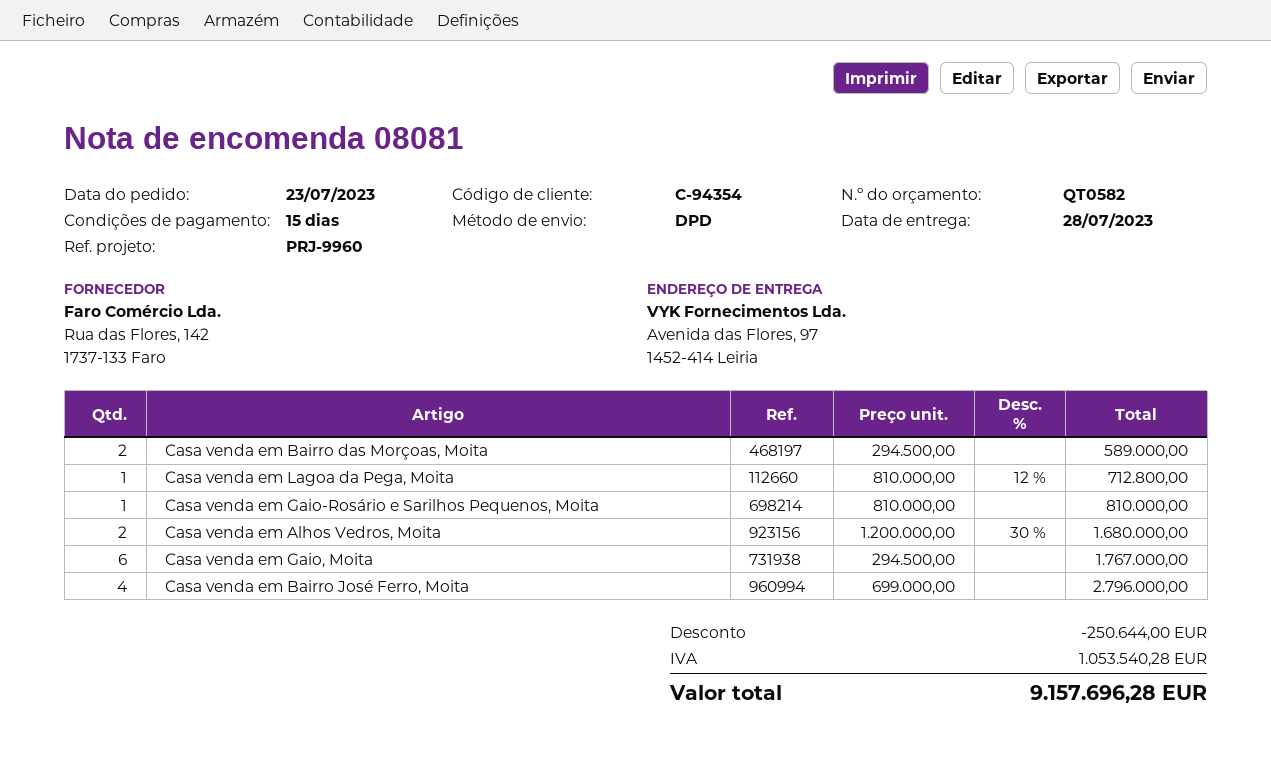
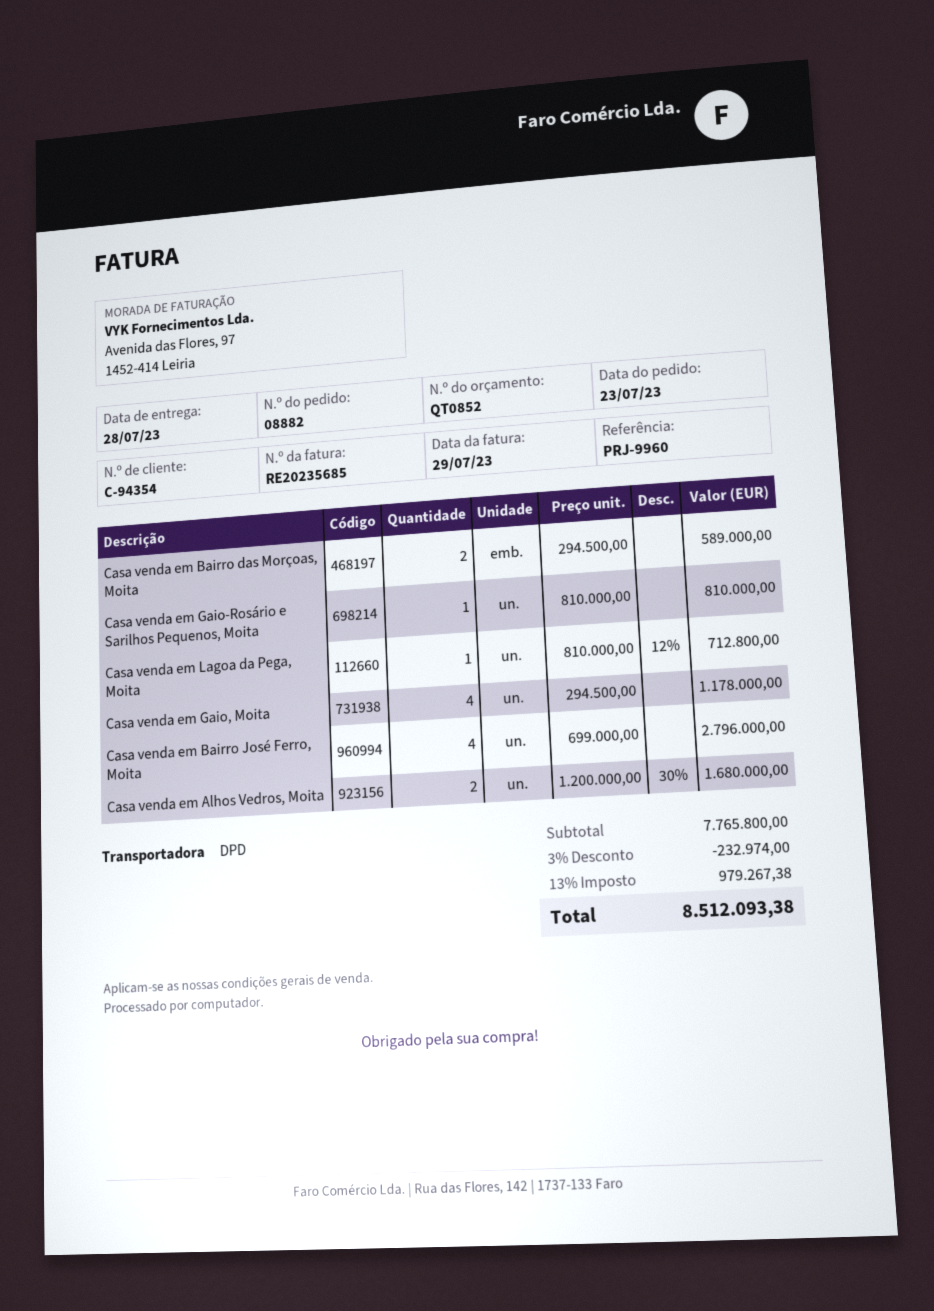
quote number: QT0582 -> QT0852
order number: 08081 -> 08882
Casa venda em Gaio, Moita: 6 x 294500.00 = 1767000.00 -> 4 x 294500.00 = 1178000.00
discount: 250644.00 -> 232974.00
tax: 1053540.28 -> 979267.38
total: 9157696.28 -> 8512093.38

